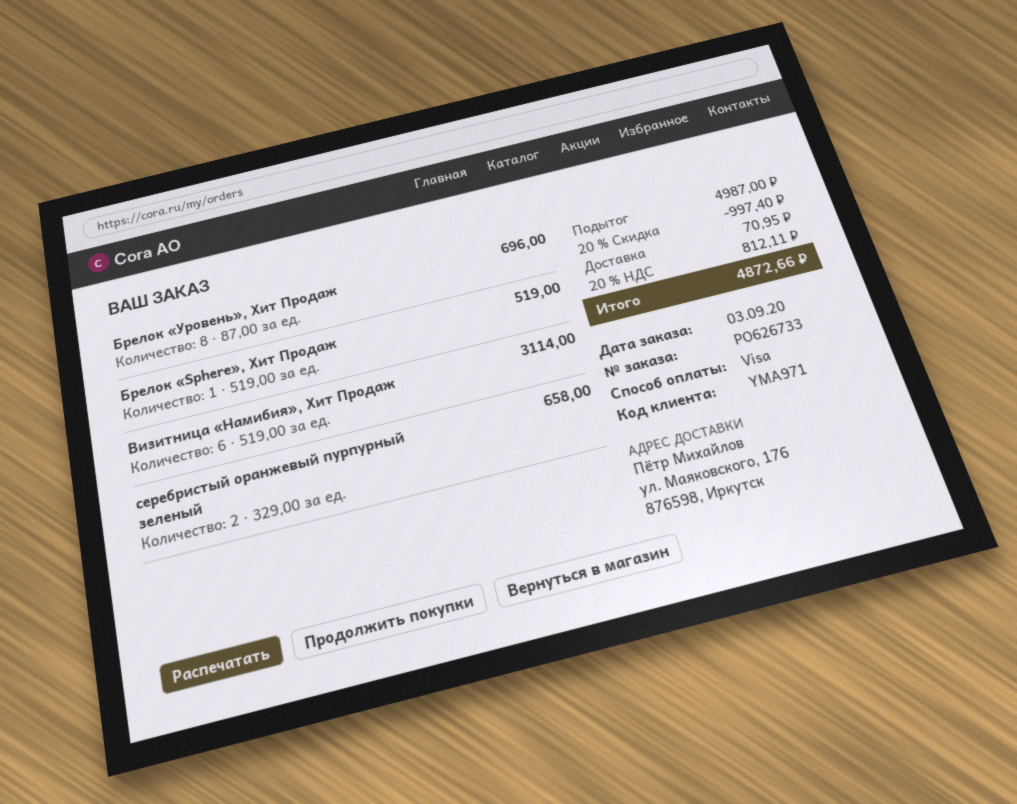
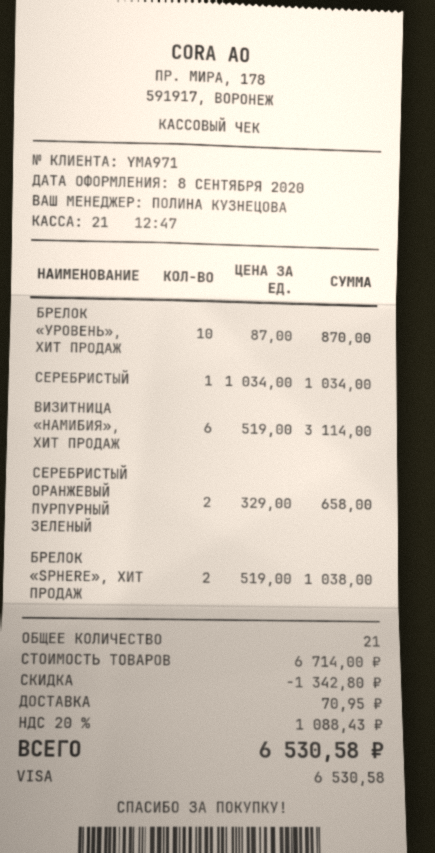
order date: 2020-09-03 -> 2020-09-08
Брелок «Уровень», Хит Продаж: 8 x 87.00 = 696.00 -> 10 x 87.00 = 870.00
Брелок «Sphere», Хит Продаж: 1 x 519.00 = 519.00 -> 2 x 519.00 = 1038.00
СЕРЕБРИСТЫЙ: none -> 1 x 1034.00 = 1034.00
subtotal: 4987.00 -> 6714.00
discount: 997.40 -> 1342.80
tax: 20% = 812.11 -> 20% = 1088.43
total: 4872.66 -> 6530.58

